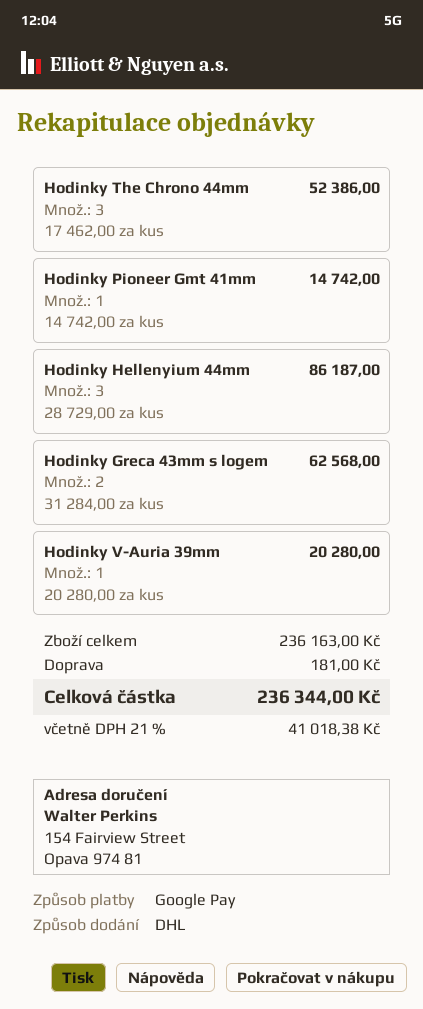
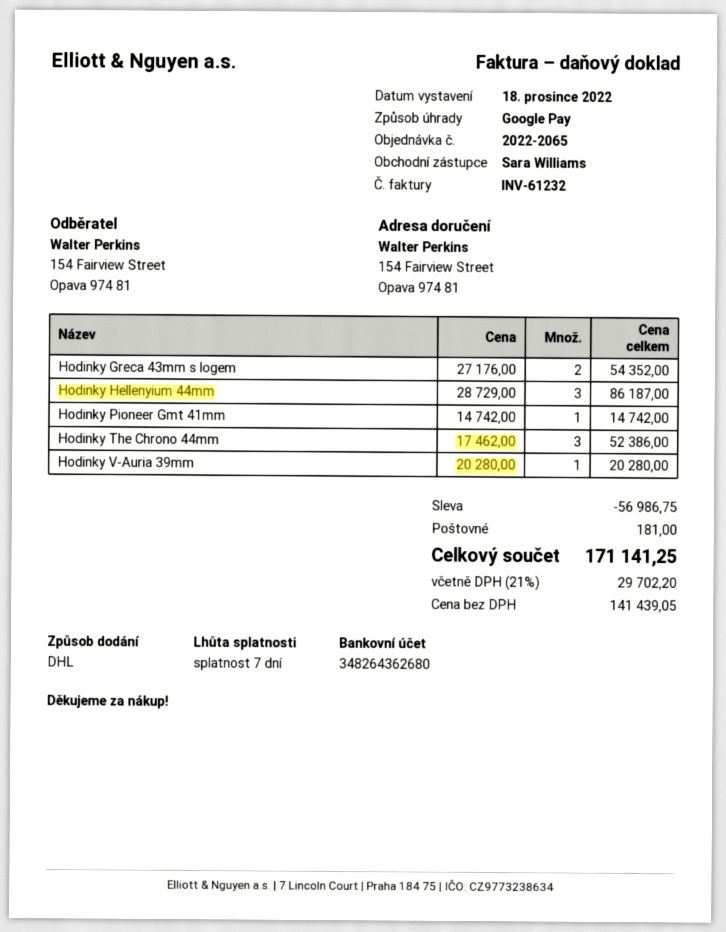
Hodinky Greca 43mm s logem: 2 x 31284.00 = 62568.00 -> 2 x 27176.00 = 54352.00
discount: none -> 56986.75
tax: 21% = 41018.38 -> 21% = 29702.20
total: 236344.00 -> 171141.25

